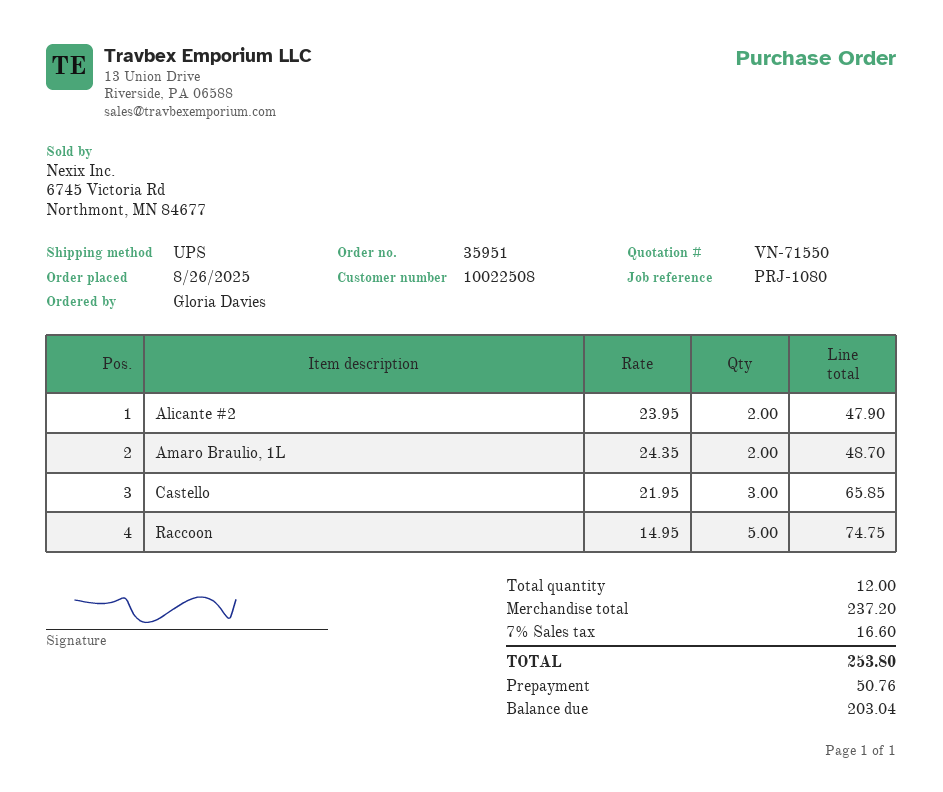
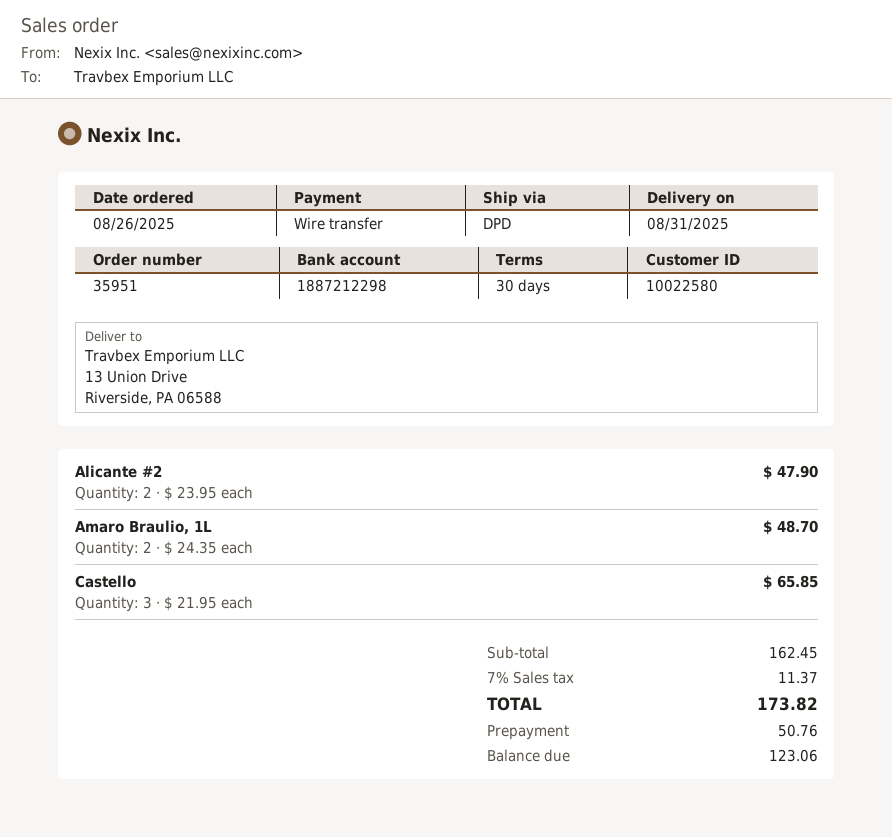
customer number: 10022508 -> 10022580
shipping method: UPS -> DPD
Raccoon: 5 x 14.95 = 74.75 -> none
subtotal: 237.20 -> 162.45
tax: 7% = 16.60 -> 7% = 11.37
total: 253.80 -> 173.82
balance: 203.04 -> 123.06

